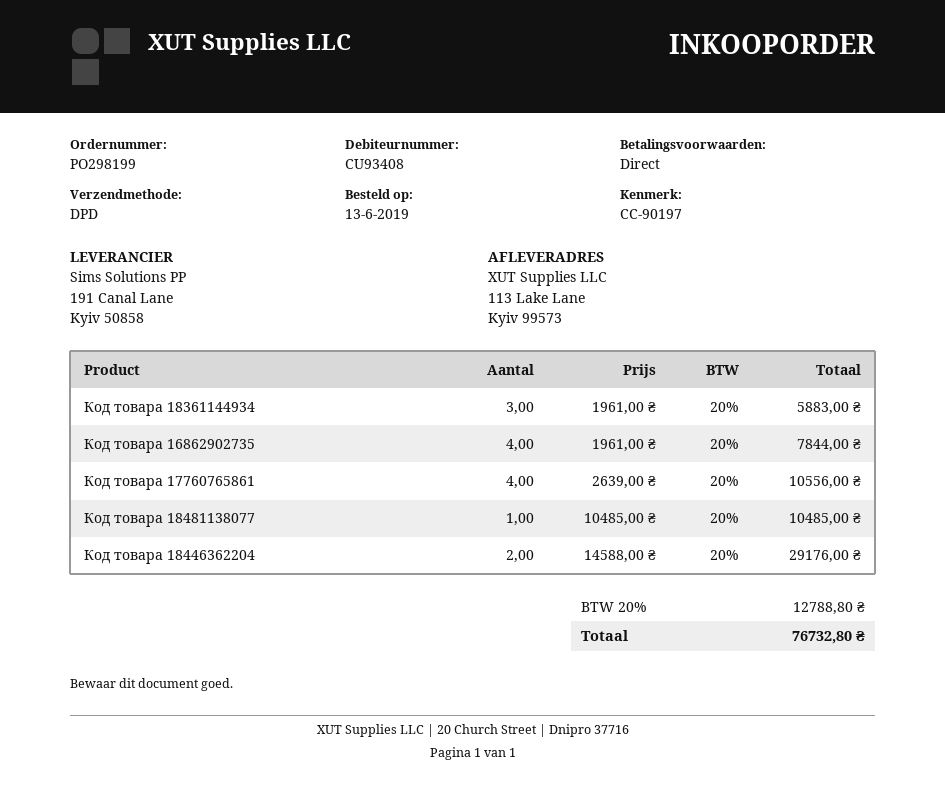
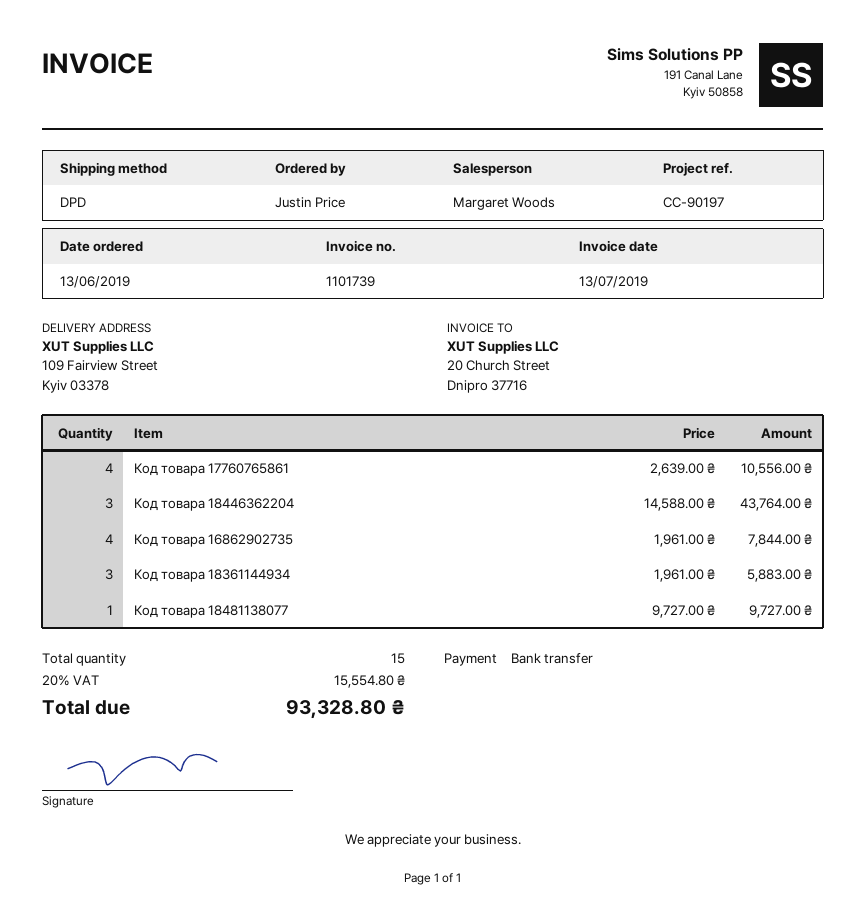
ship to: 113 Lake Lane, Kyiv 99573 -> 109 Fairview Street, Kyiv 03378
Код товара 18481138077: 1 x 10485.00 = 10485.00 -> 1 x 9727.00 = 9727.00
Код товара 18446362204: 2 x 14588.00 = 29176.00 -> 3 x 14588.00 = 43764.00
tax: 20% = 12788.80 -> 20% = 15554.80
total: 76732.80 -> 93328.80

